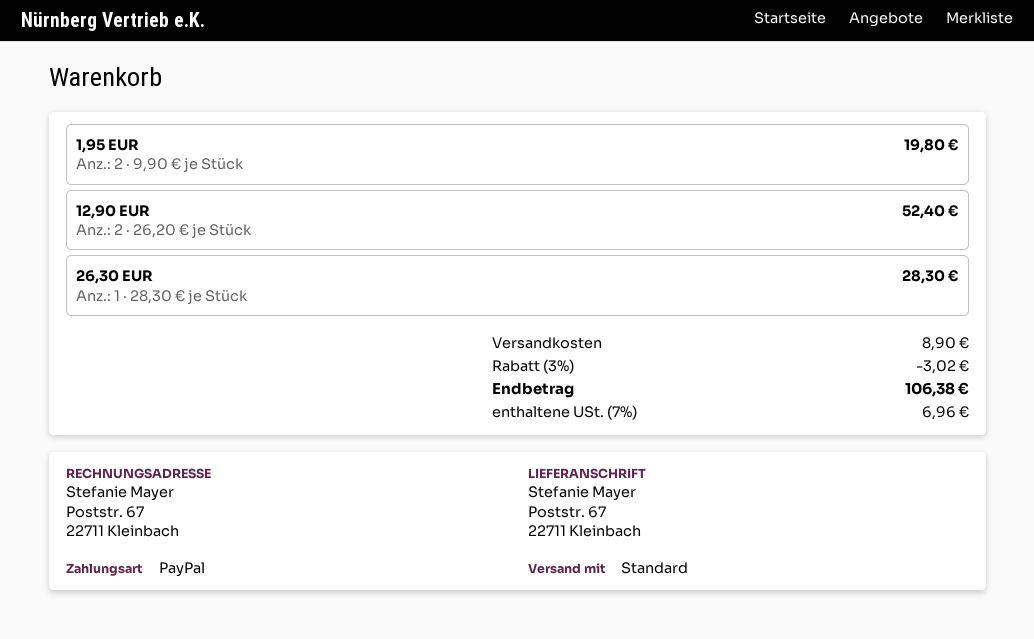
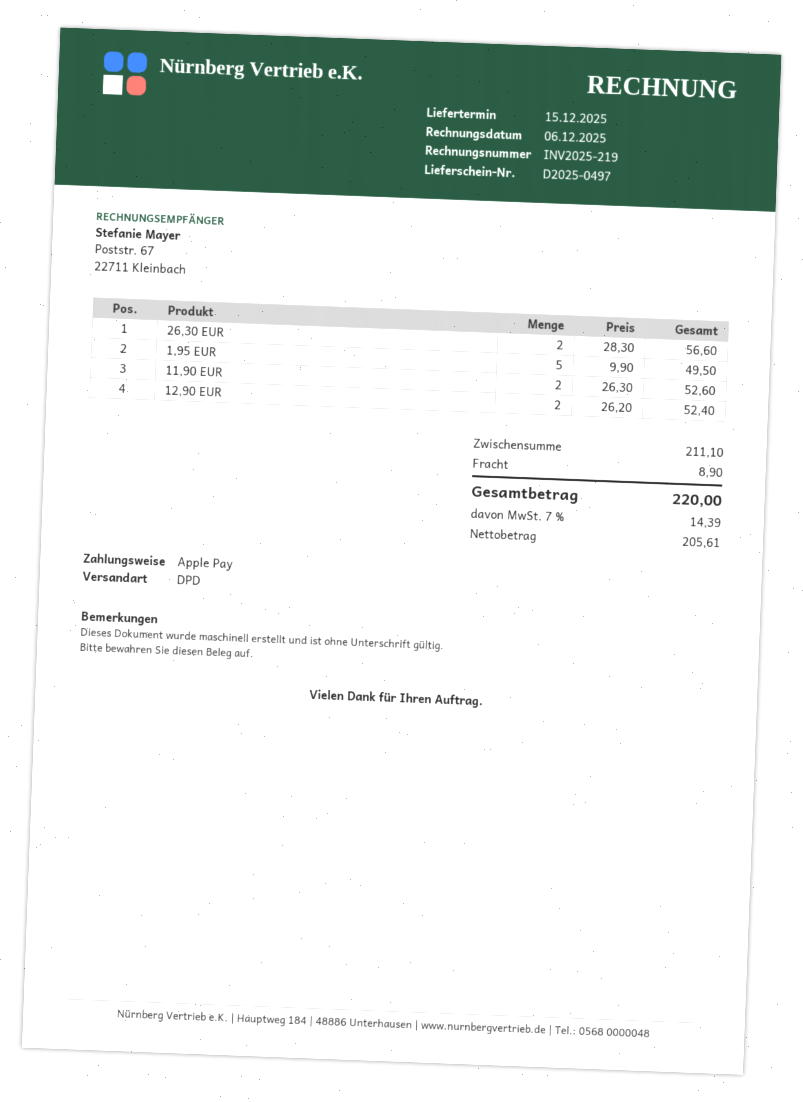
payment method: PayPal -> Apple Pay
shipping method: standard -> DPD
1,95 EUR: 2 x 9.90 = 19.80 -> 5 x 9.90 = 49.50
26,30 EUR: 1 x 28.30 = 28.30 -> 2 x 28.30 = 56.60
11,90 EUR: none -> 2 x 26.30 = 52.60
discount: 3% = 3.02 -> none
tax: 7% = 6.96 -> 7% = 14.39
total: 106.38 -> 220.00

